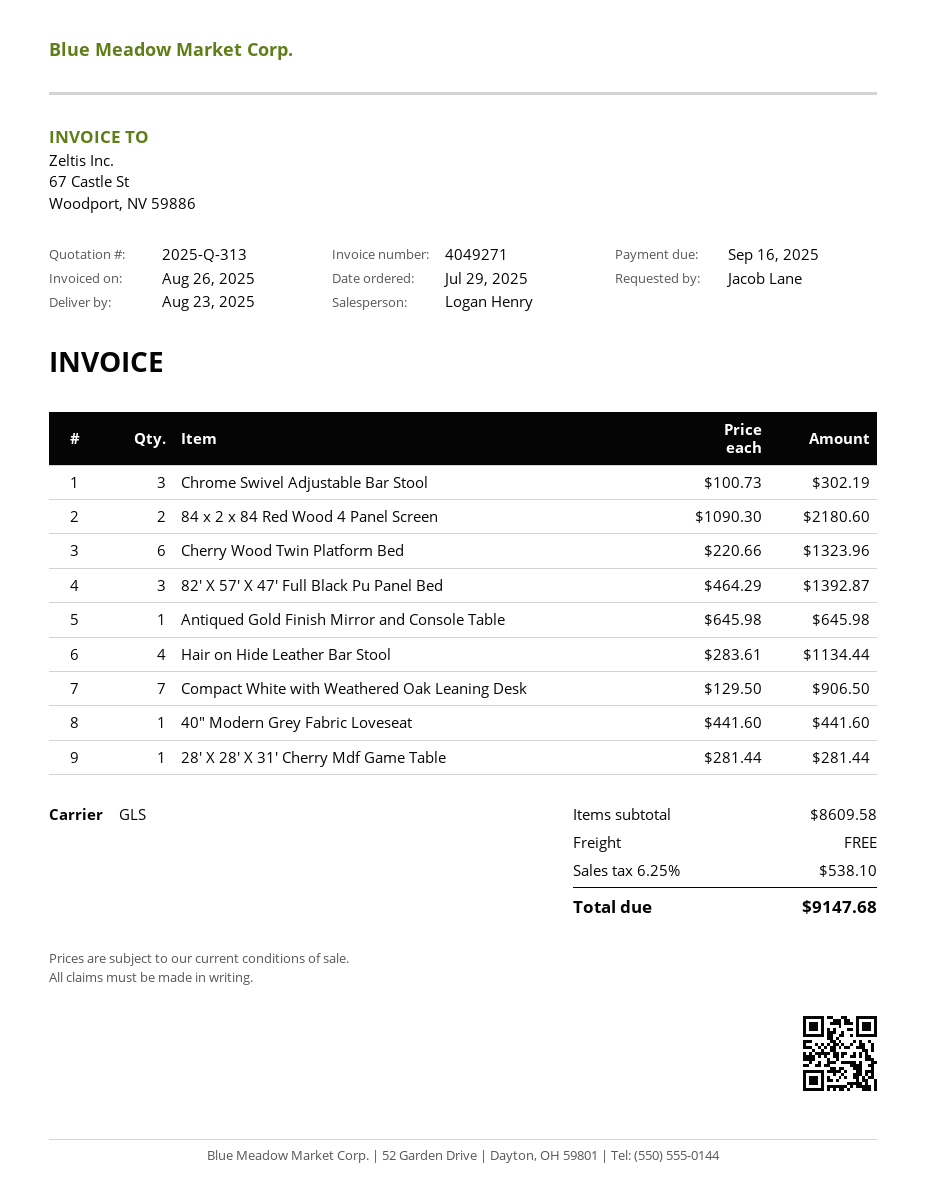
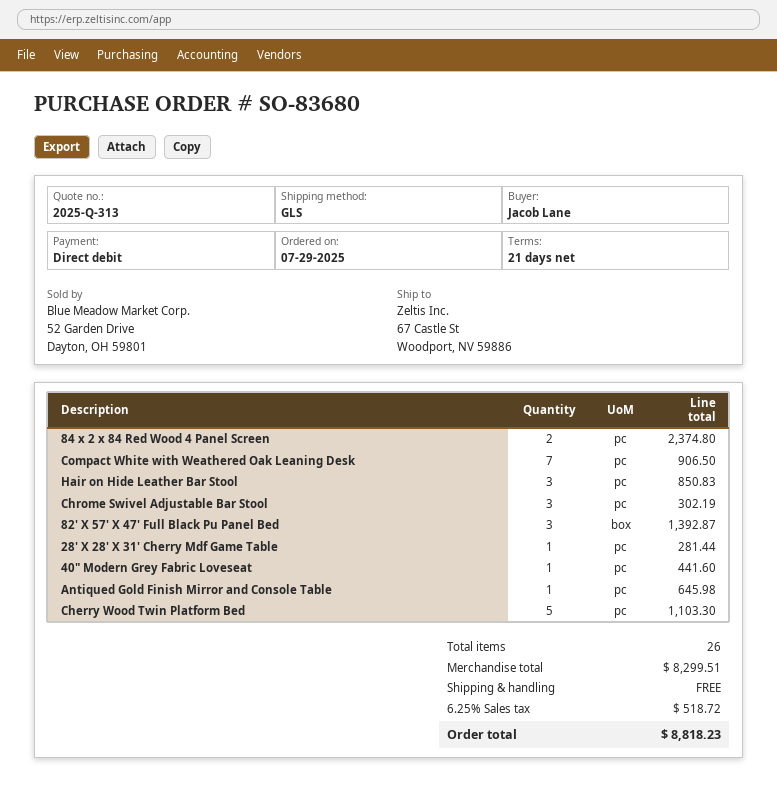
84 x 2 x 84 Red Wood 4 Panel Screen: 2 for 2180.60 -> 2 for 2374.80
Cherry Wood Twin Platform Bed: 6 for 1323.96 -> 5 for 1103.30
Hair on Hide Leather Bar Stool: 4 for 1134.44 -> 3 for 850.83
subtotal: 8609.58 -> 8299.51
tax: 6.25% = 538.10 -> 6.25% = 518.72
total: 9147.68 -> 8818.23

